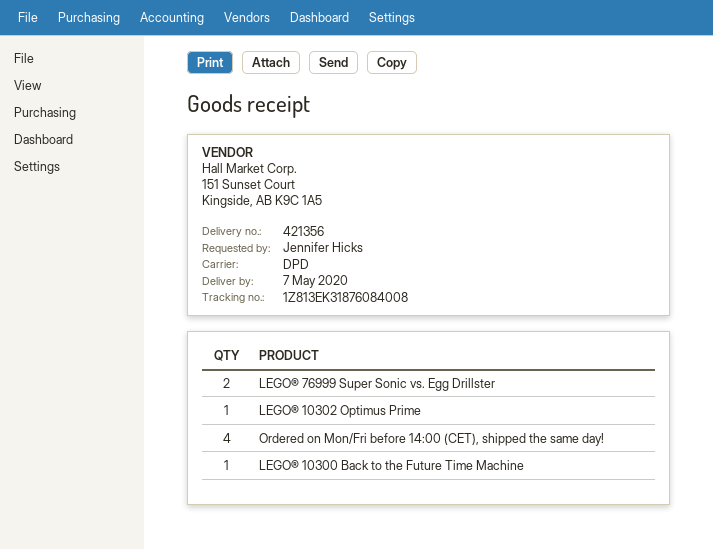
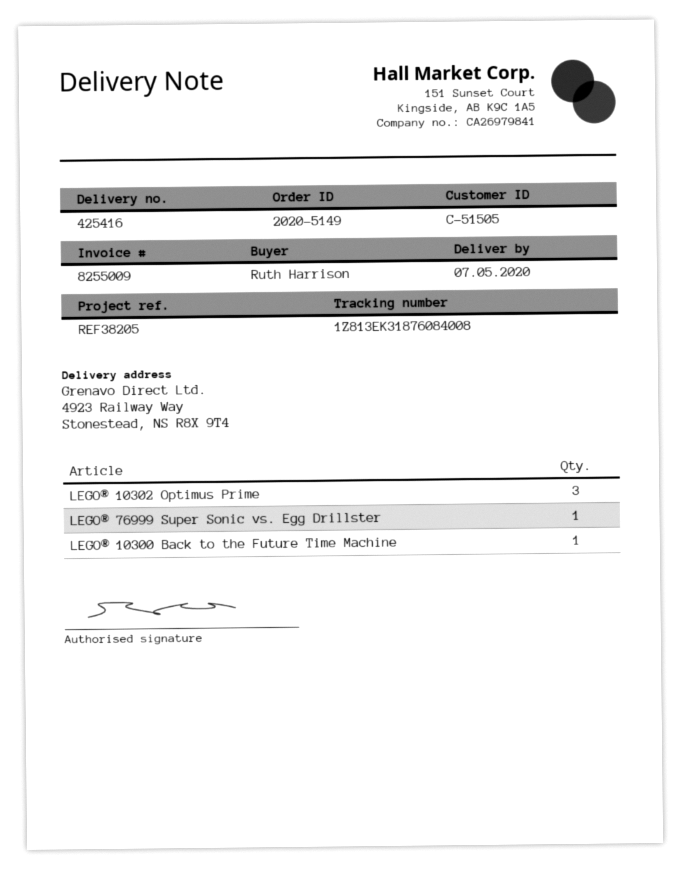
delivery note number: 421356 -> 425416
ordered by: Jennifer Hicks -> Ruth Harrison
LEGO® 76999 Super Sonic vs. Egg Drillster: 2 -> 1
LEGO® 10302 Optimus Prime: 1 -> 3
Ordered on Mon/Fri before 14:00 (CET), shipped the same day!: 4 -> none

